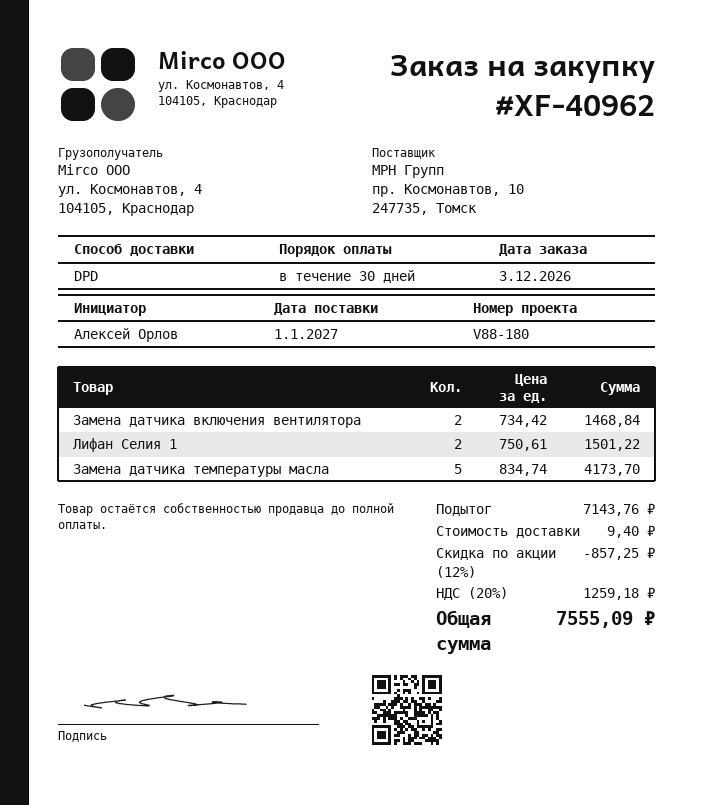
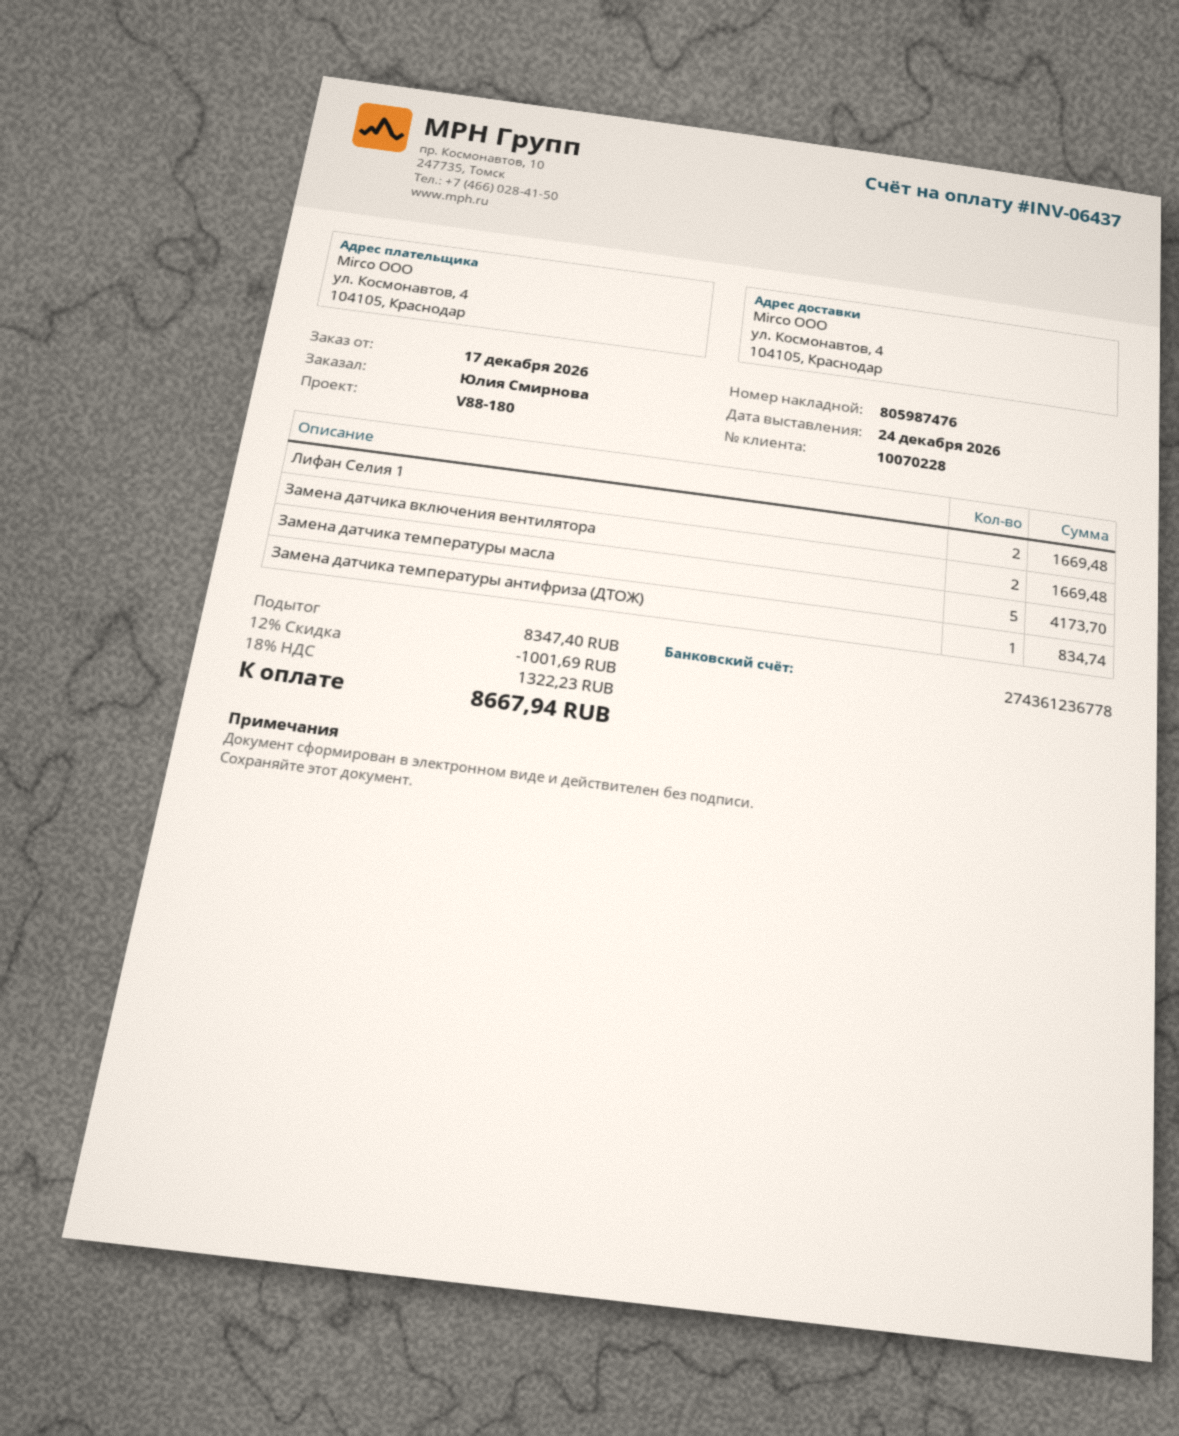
order date: 2026-12-03 -> 2026-12-17
ordered by: Алексей Орлов -> Юлия Смирнова
Замена датчика включения вентилятора: 2 for 1468.84 -> 2 for 1669.48
Лифан Селия 1: 2 for 1501.22 -> 2 for 1669.48
Замена датчика температуры антифриза (ДТОЖ): none -> 1 for 834.74
subtotal: 7143.76 -> 8347.40
discount: 12% = 857.25 -> 12% = 1001.69
shipping: 9.40 -> none
tax: 20% = 1259.18 -> 18% = 1322.23
total: 7555.09 -> 8667.94

